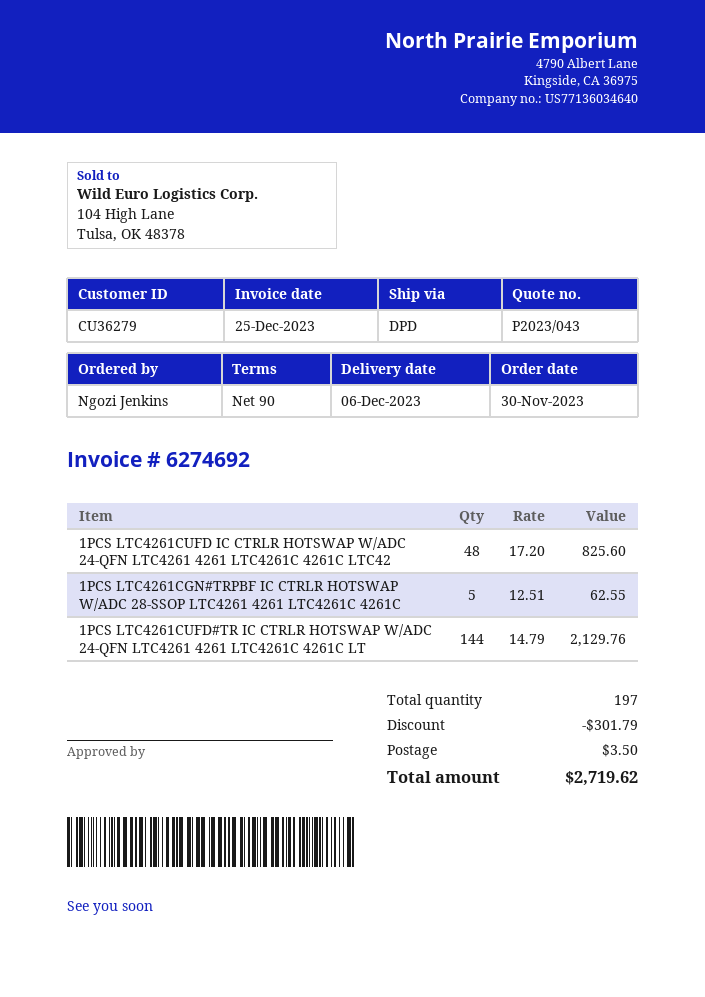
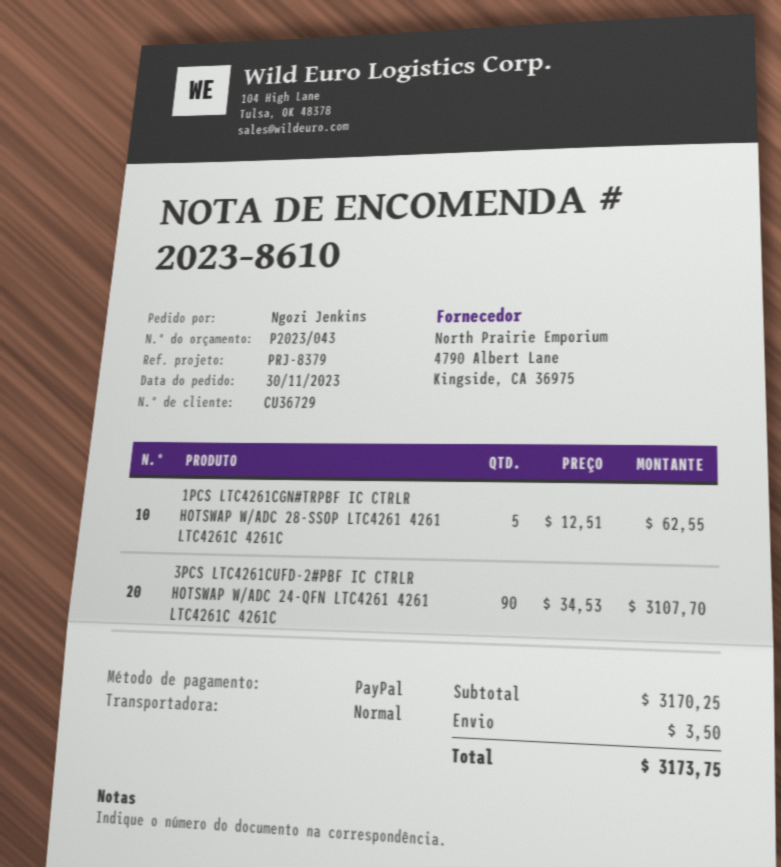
customer number: CU36279 -> CU36729
shipping method: DPD -> standard
1PCS LTC4261CUFD IC CTRLR HOTSWAP W/ADC 24-QFN LTC4261 4261 LTC4261C 4261C LTC42: 48 x 17.20 = 825.60 -> none
1PCS LTC4261CUFD#TR IC CTRLR HOTSWAP W/ADC 24-QFN LTC4261 4261 LTC4261C 4261C LT: 144 x 14.79 = 2129.76 -> none
3PCS LTC4261CUFD-2#PBF IC CTRLR HOTSWAP W/ADC 24-QFN LTC4261 4261 LTC4261C 4261C: none -> 90 x 34.53 = 3107.70
discount: 301.79 -> none
total: 2719.62 -> 3173.75

